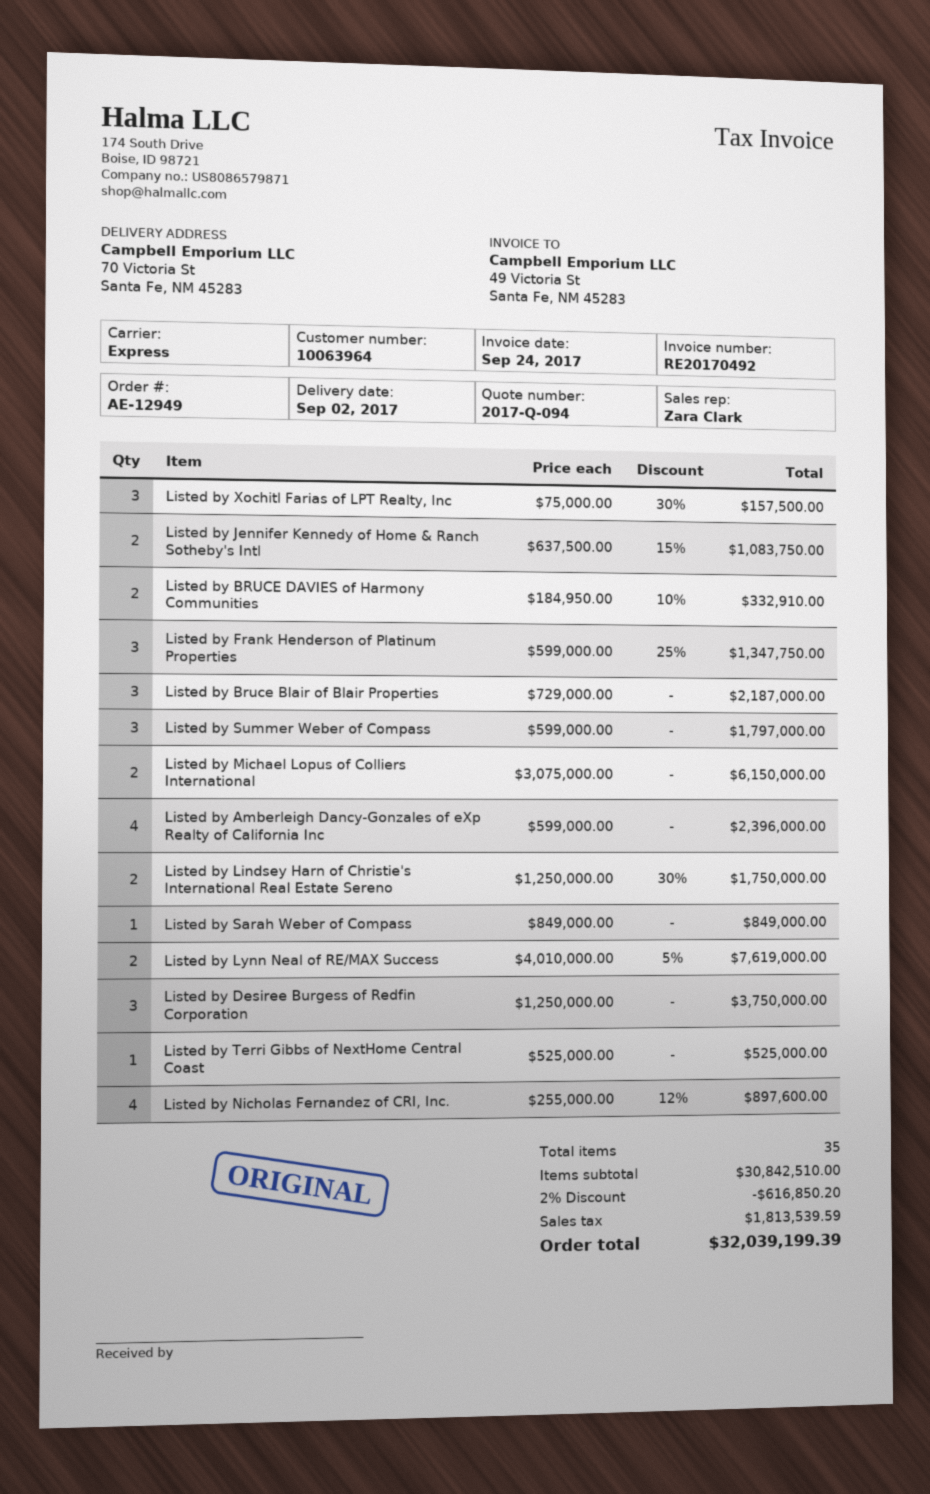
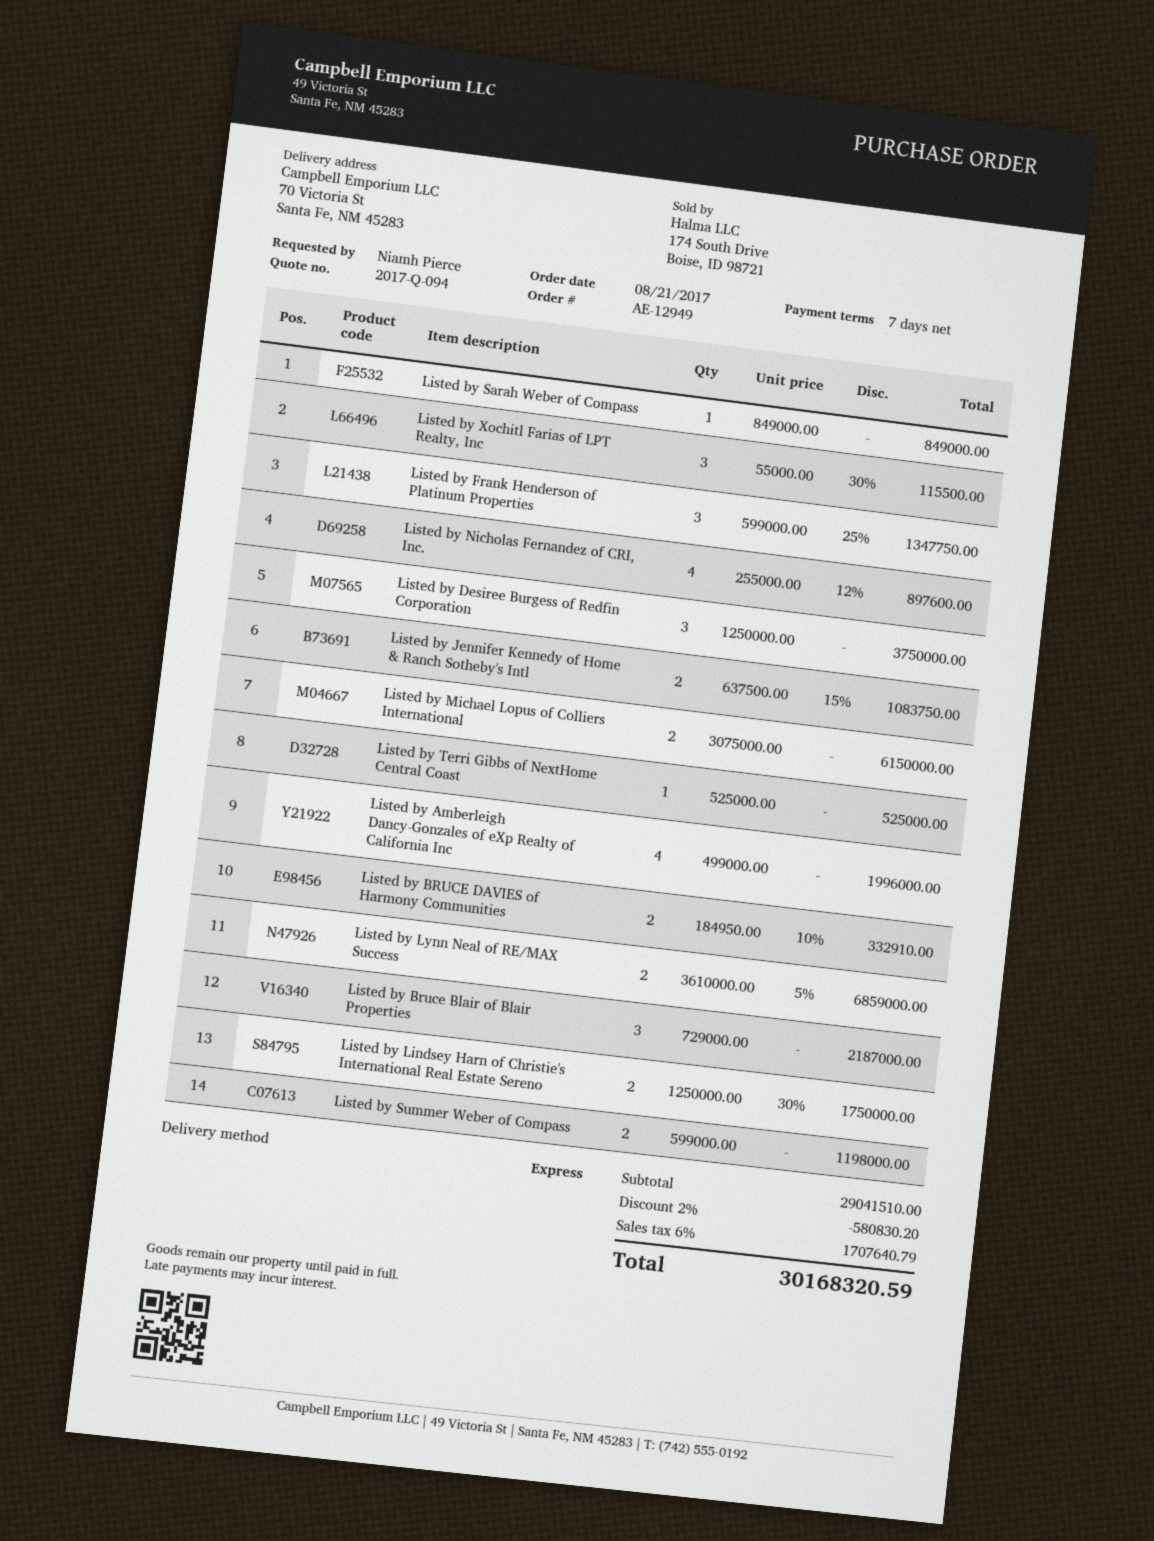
Listed by Xochitl Farias of LPT Realty, Inc: 3 x 75000.00 - 30% = 157500.00 -> 3 x 55000.00 - 30% = 115500.00
Listed by Summer Weber of Compass: 3 x 599000.00 = 1797000.00 -> 2 x 599000.00 = 1198000.00
Listed by Amberleigh Dancy-Gonzales of eXp Realty of California Inc: 4 x 599000.00 = 2396000.00 -> 4 x 499000.00 = 1996000.00
Listed by Lynn Neal of RE/MAX Success: 2 x 4010000.00 - 5% = 7619000.00 -> 2 x 3610000.00 - 5% = 6859000.00
subtotal: 30842510.00 -> 29041510.00
discount: 2% = 616850.20 -> 2% = 580830.20
tax: 1813539.59 -> 1707640.79
total: 32039199.39 -> 30168320.59

